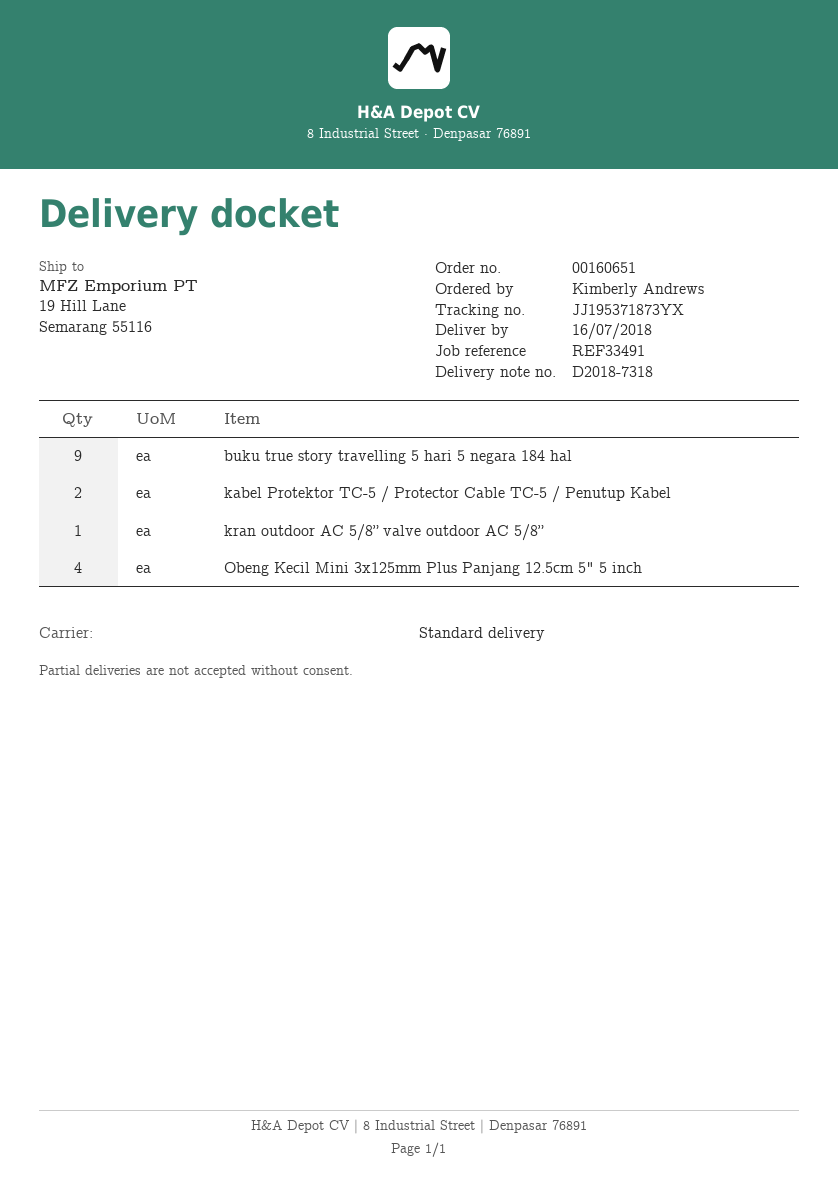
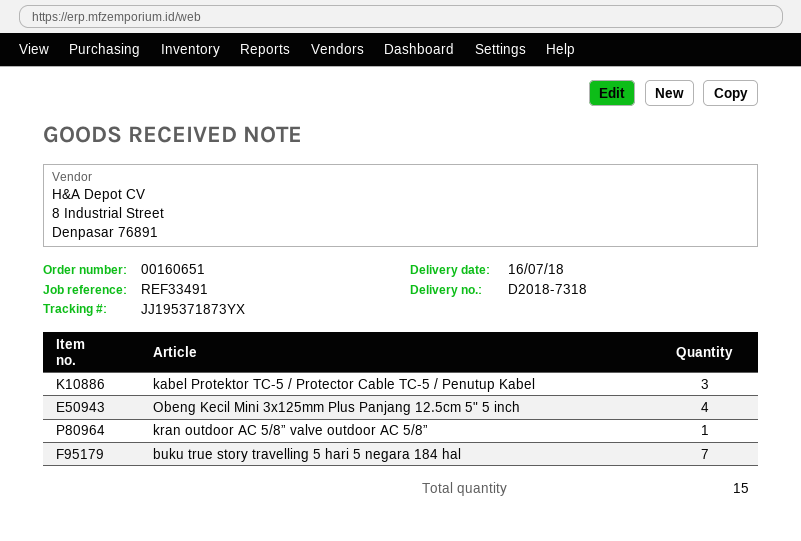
buku true story travelling 5 hari 5 negara 184 hal: 9 -> 7
kabel Protektor TC-5 / Protector Cable TC-5 / Penutup Kabel: 2 -> 3

